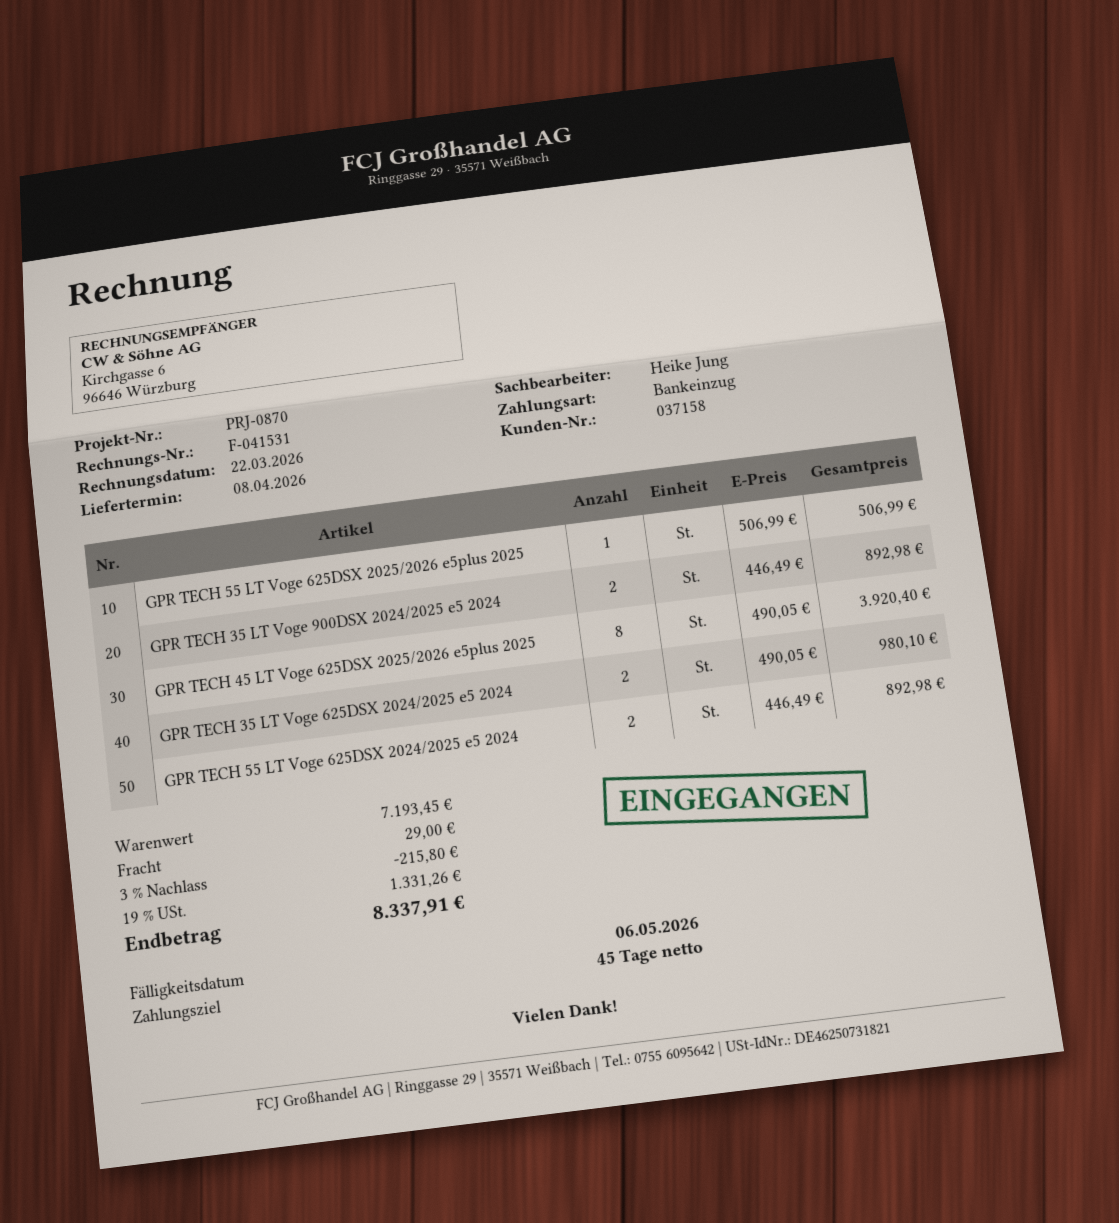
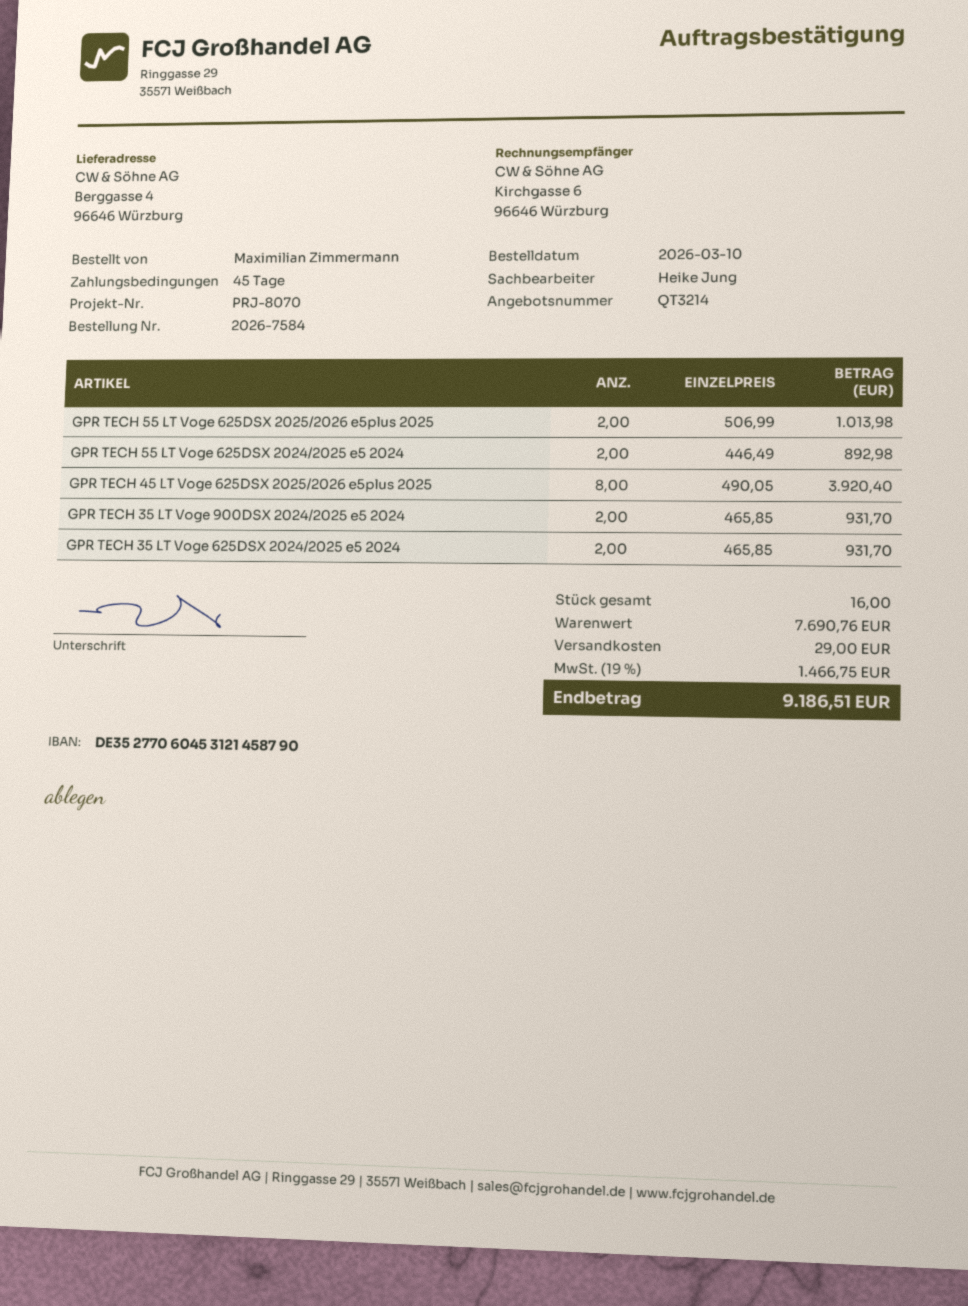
reference: PRJ-0870 -> PRJ-8070
GPR TECH 55 LT Voge 625DSX 2025/2026 e5plus 2025: 1 x 506.99 = 506.99 -> 2 x 506.99 = 1013.98
GPR TECH 35 LT Voge 900DSX 2024/2025 e5 2024: 2 x 446.49 = 892.98 -> 2 x 465.85 = 931.70
GPR TECH 35 LT Voge 625DSX 2024/2025 e5 2024: 2 x 490.05 = 980.10 -> 2 x 465.85 = 931.70
subtotal: 7193.45 -> 7690.76
discount: 3% = 215.80 -> none
tax: 19% = 1331.26 -> 19% = 1466.75
total: 8337.91 -> 9186.51

